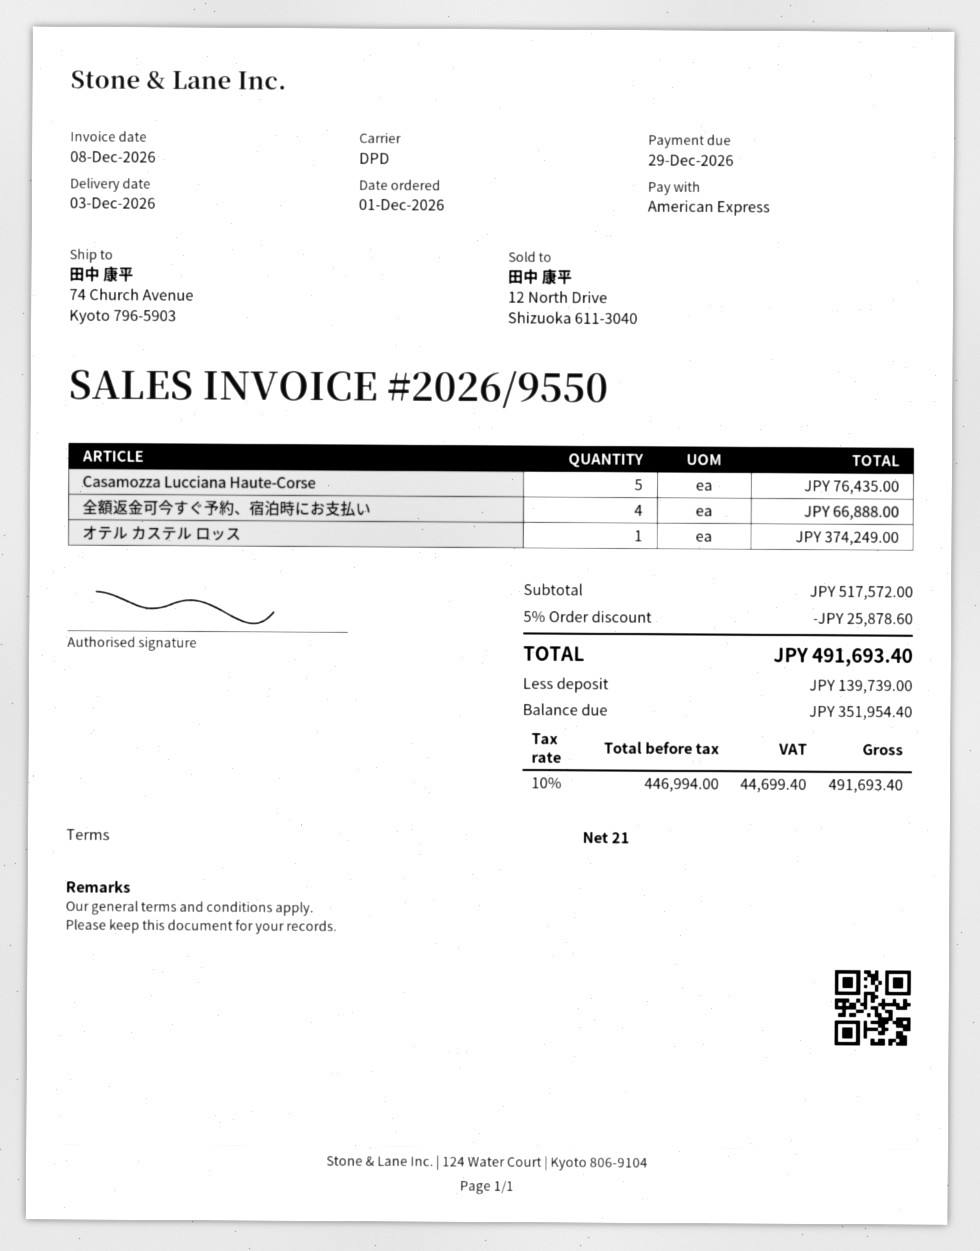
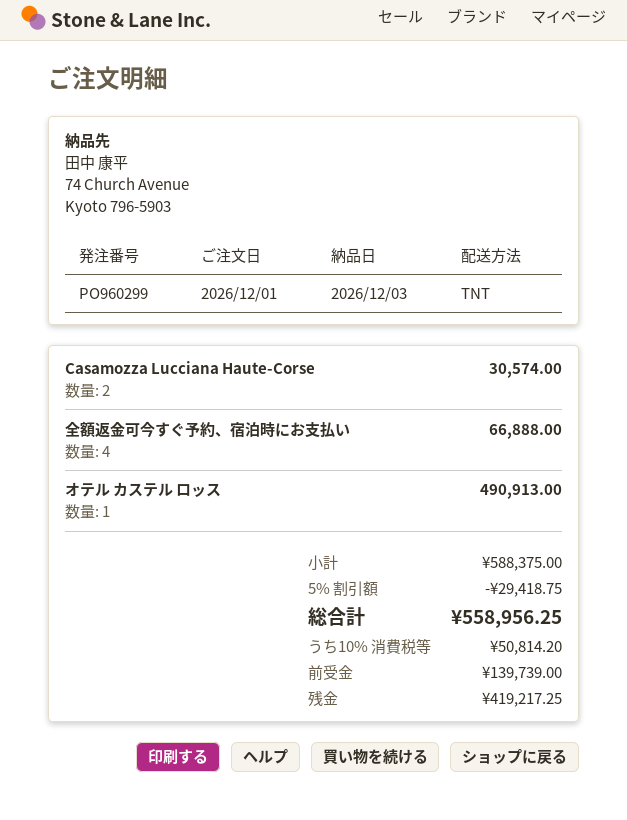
shipping method: DPD -> TNT
Casamozza Lucciana Haute-Corse: 5 for 76435.00 -> 2 for 30574.00
オテル カステル ロッス: 1 for 374249.00 -> 1 for 490913.00
subtotal: 517572.00 -> 588375.00
discount: 5% = 25878.60 -> 5% = 29418.75
tax: 10% = 44699.40 -> 10% = 50814.20
total: 491693.40 -> 558956.25
balance: 351954.40 -> 419217.25

